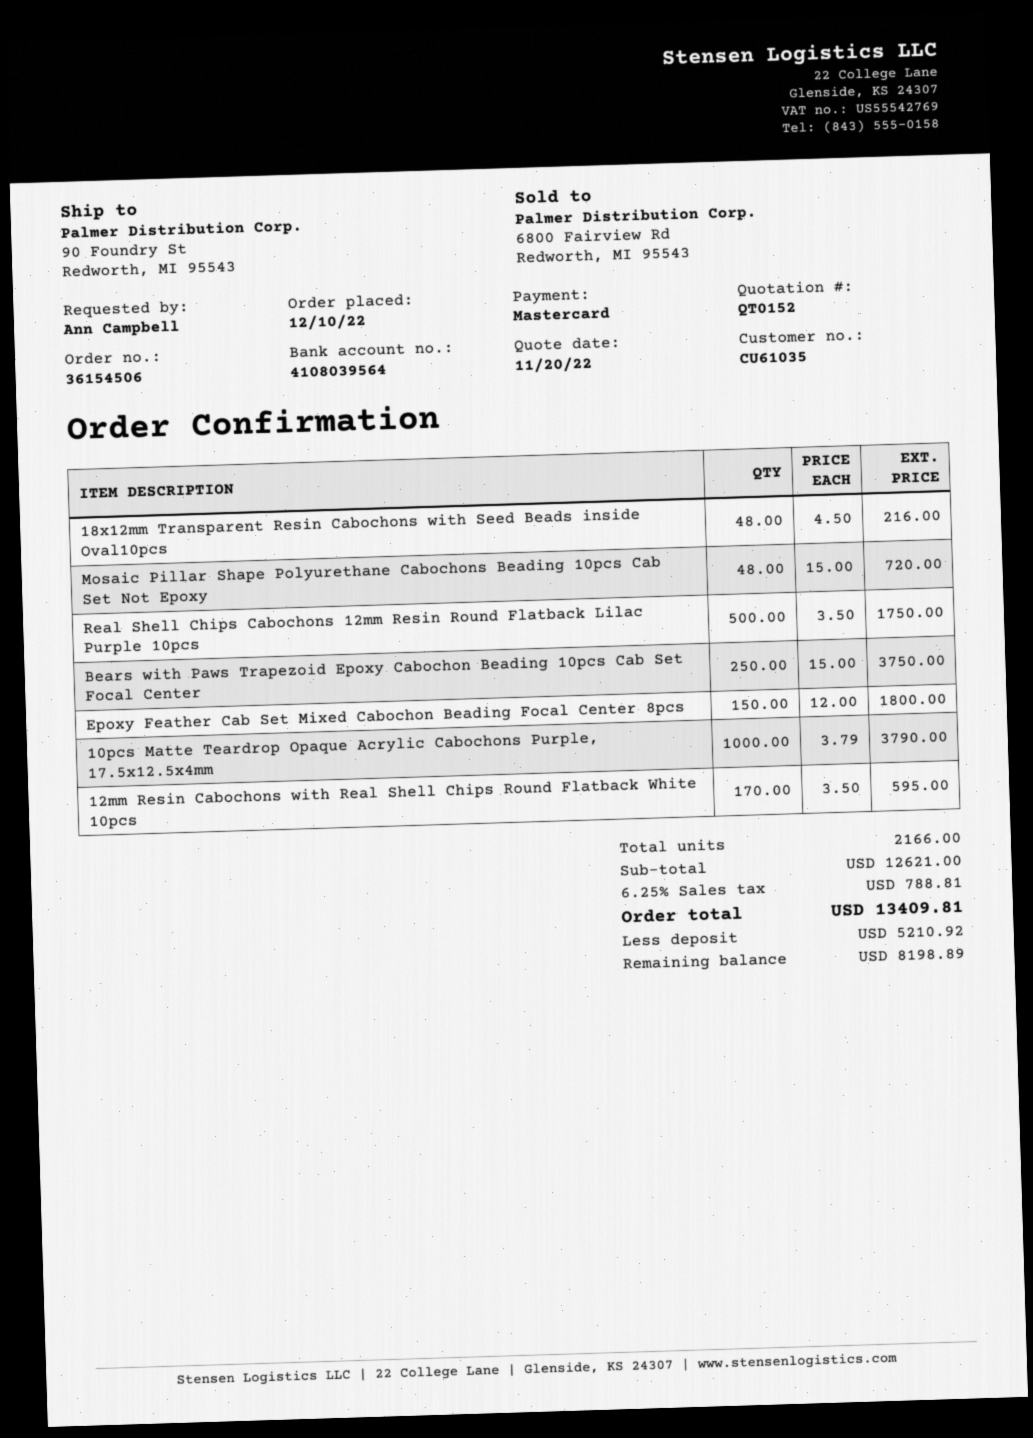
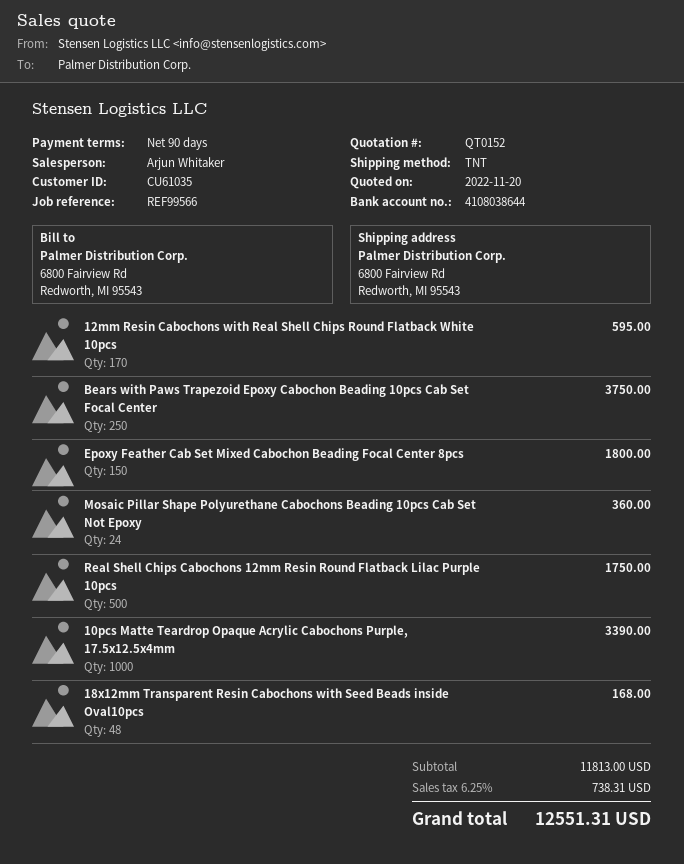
bank account: 4108039564 -> 4108038644
ship to: 90 Foundry St, Redworth, MI 95543 -> 6800 Fairview Rd, Redworth, MI 95543
18x12mm Transparent Resin Cabochons with Seed Beads inside Oval10pcs: 48 for 216.00 -> 48 for 168.00
Mosaic Pillar Shape Polyurethane Cabochons Beading 10pcs Cab Set Not Epoxy: 48 for 720.00 -> 24 for 360.00
10pcs Matte Teardrop Opaque Acrylic Cabochons Purple, 17.5x12.5x4mm: 1000 for 3790.00 -> 1000 for 3390.00
subtotal: 12621.00 -> 11813.00
tax: 6.25% = 788.81 -> 6.25% = 738.31
total: 13409.81 -> 12551.31

